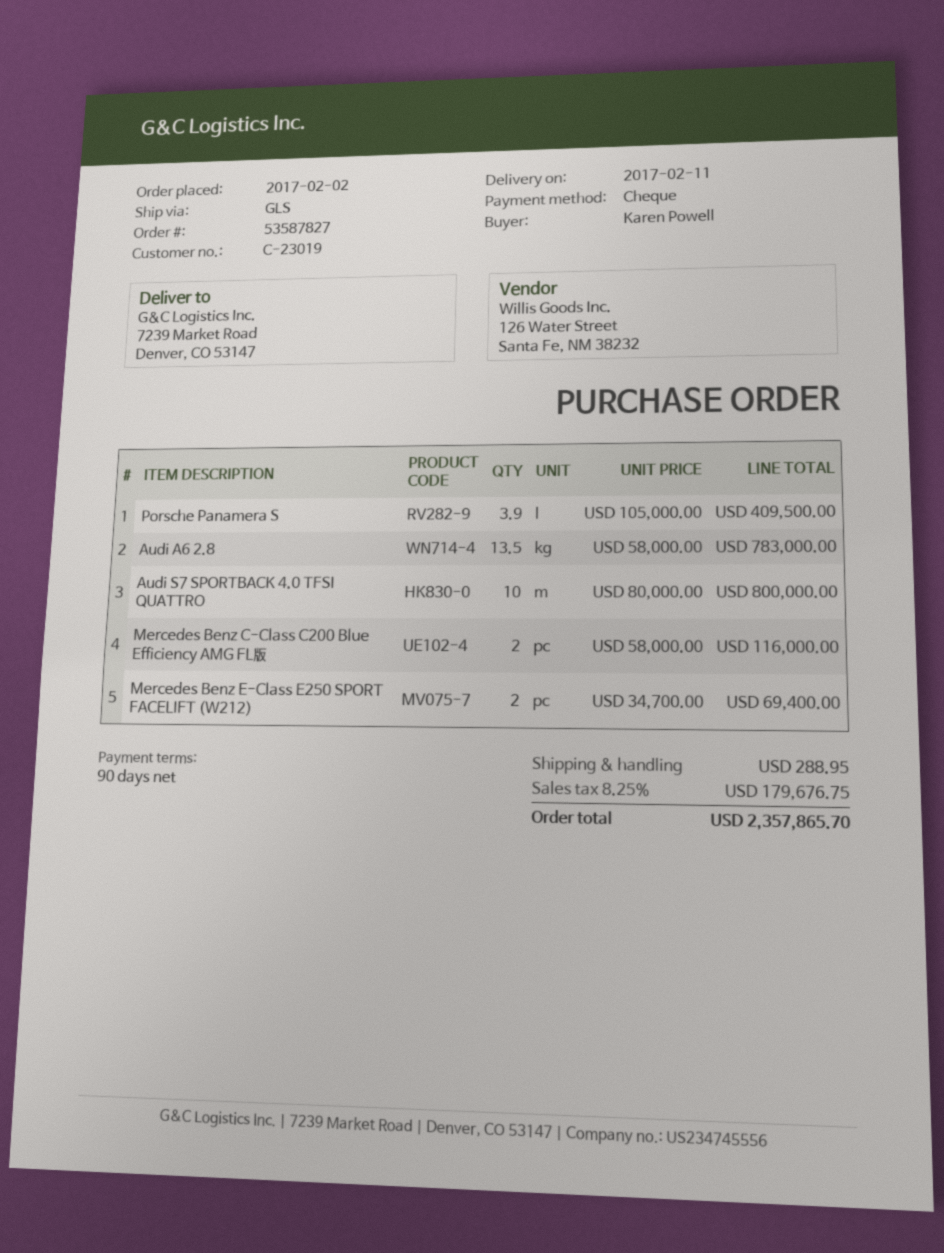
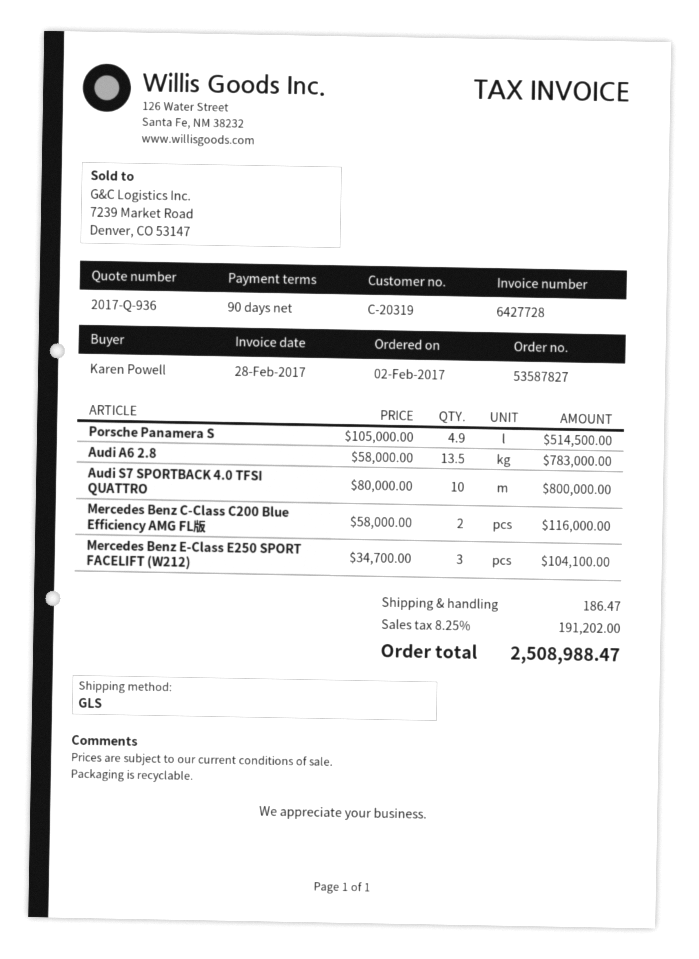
customer number: C-23019 -> C-20319
Porsche Panamera S: 3.9 x 105000.00 = 409500.00 -> 4.9 x 105000.00 = 514500.00
Mercedes Benz E-Class E250 SPORT FACELIFT (W212): 2 x 34700.00 = 69400.00 -> 3 x 34700.00 = 104100.00
shipping: 288.95 -> 186.47
tax: 8.25% = 179676.75 -> 8.25% = 191202.00
total: 2357865.70 -> 2508988.47

